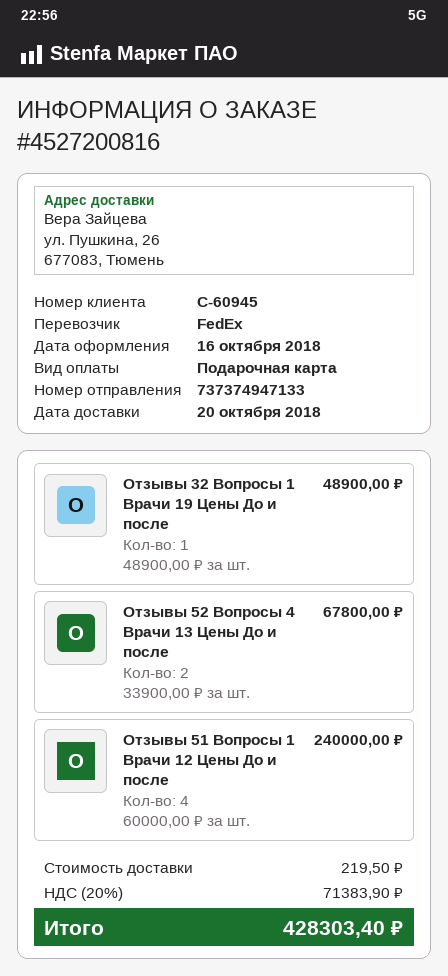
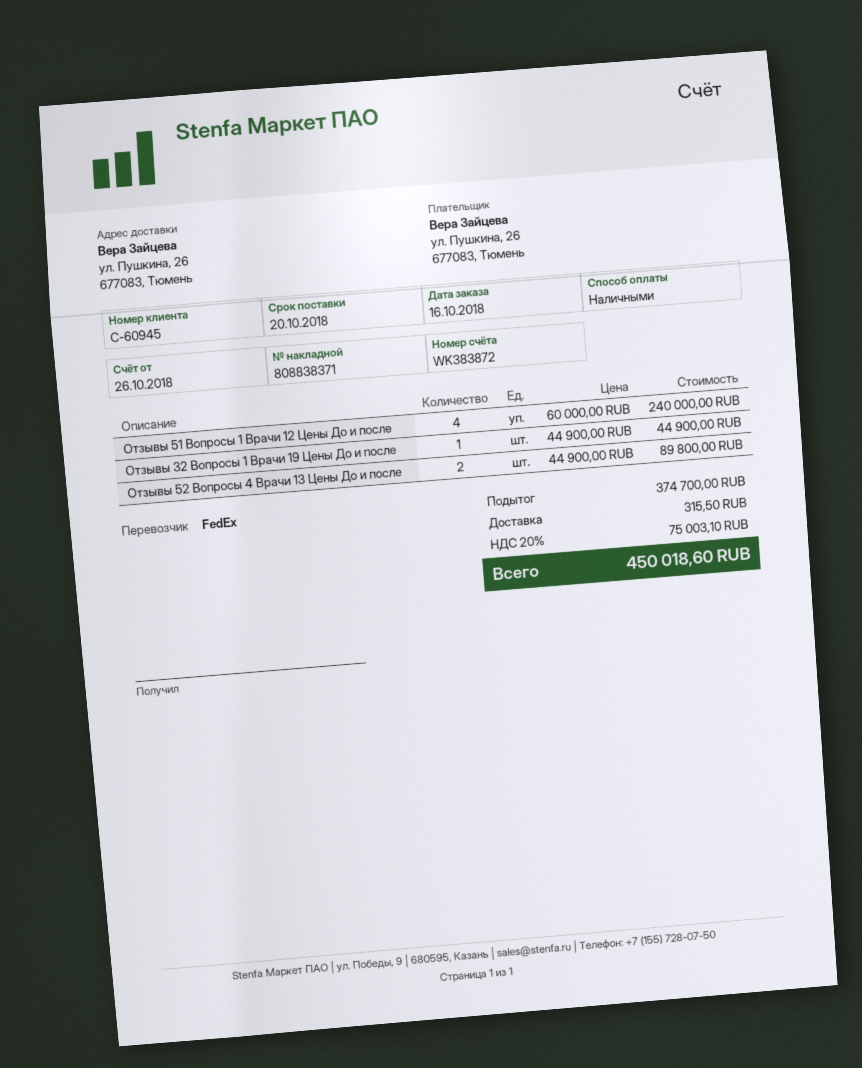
payment method: gift card -> cash
Отзывы 32 Вопросы 1 Врачи 19 Цены До и после: 1 x 48900.00 = 48900.00 -> 1 x 44900.00 = 44900.00
Отзывы 52 Вопросы 4 Врачи 13 Цены До и после: 2 x 33900.00 = 67800.00 -> 2 x 44900.00 = 89800.00
shipping: 219.50 -> 315.50
tax: 20% = 71383.90 -> 20% = 75003.10
total: 428303.40 -> 450018.60

